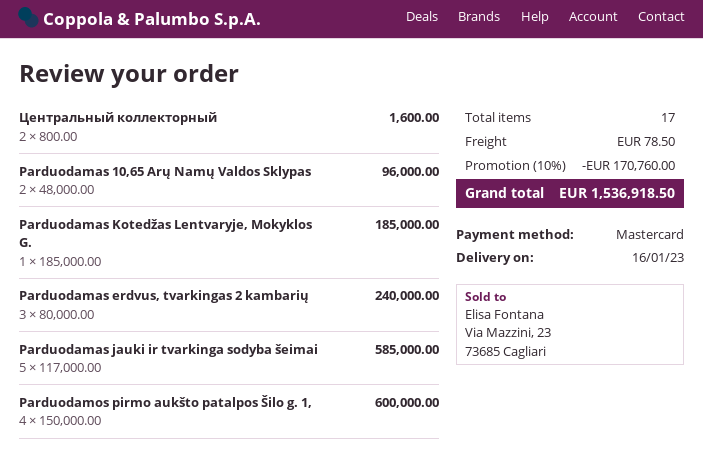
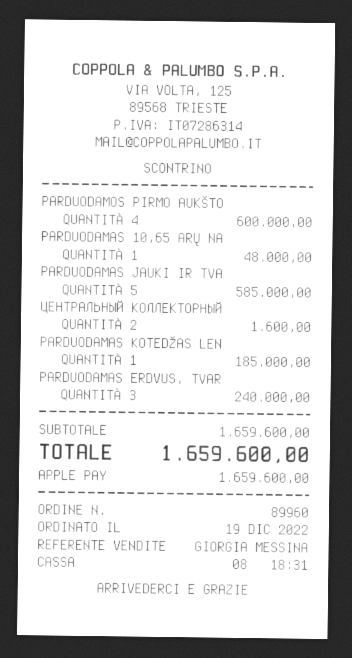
payment method: Mastercard -> Apple Pay
Parduodamas 10,65 Arų Namų Valdos Sklypas: 2 for 96000.00 -> 1 for 48000.00
discount: 10% = 170760.00 -> none
shipping: 78.50 -> none
total: 1536918.50 -> 1659600.00

